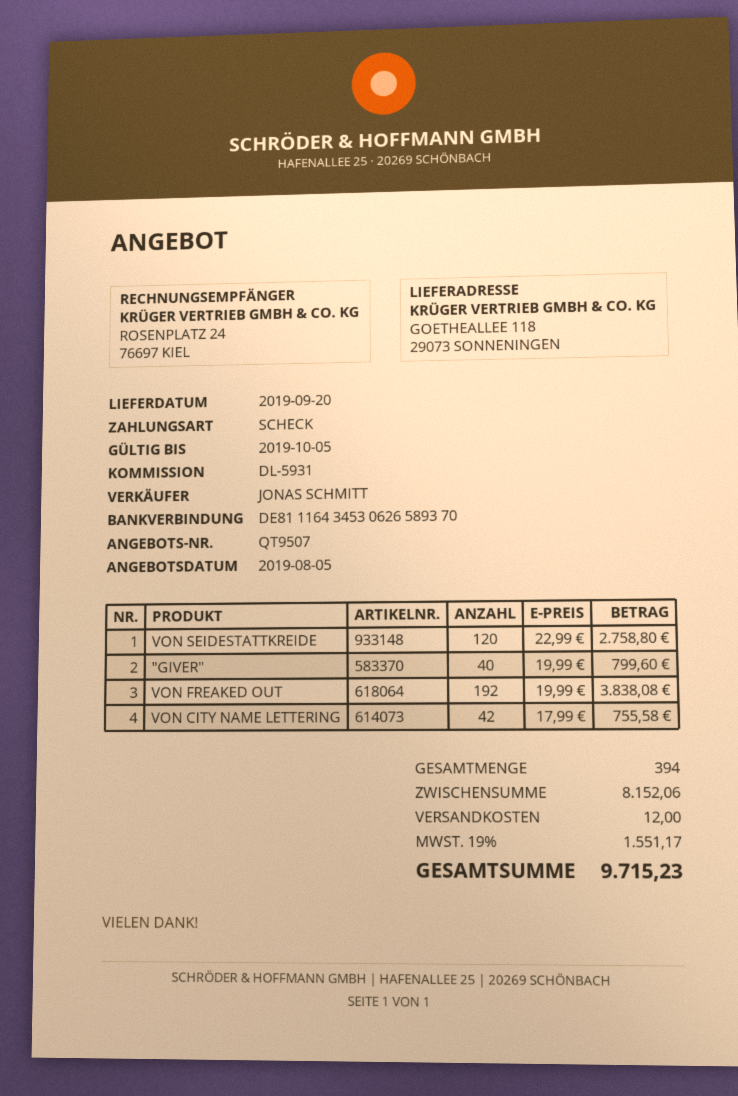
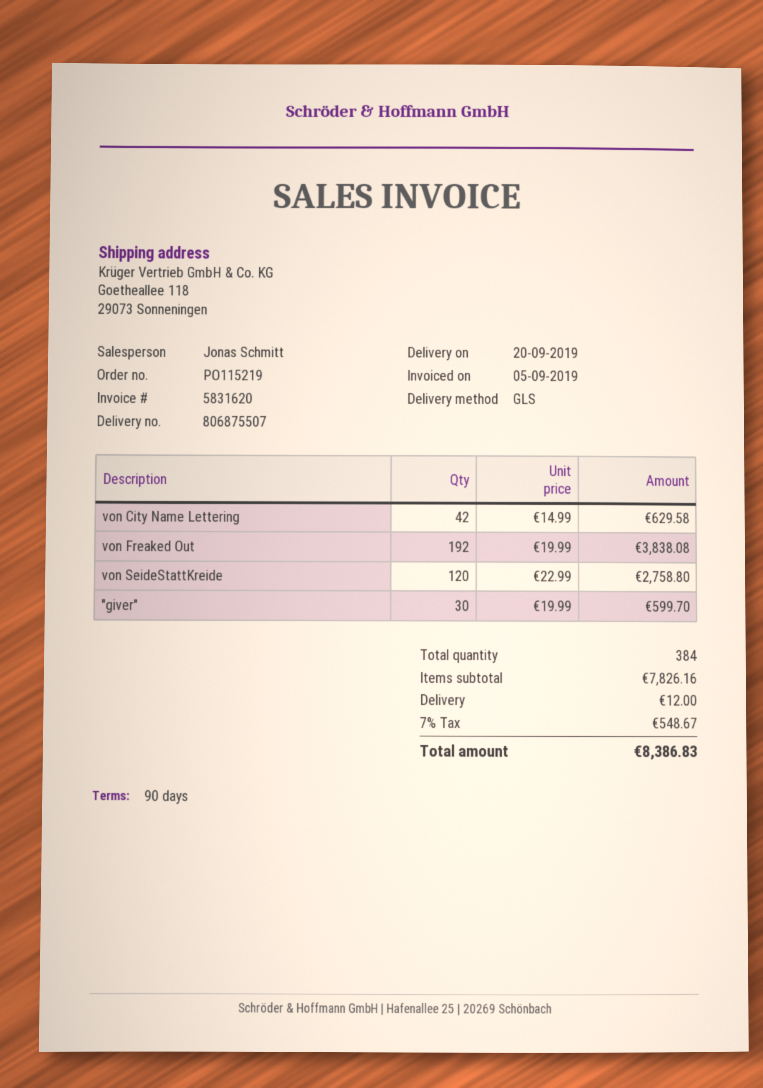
"GIVER": 40 x 19.99 = 799.60 -> 30 x 19.99 = 599.70
VON CITY NAME LETTERING: 42 x 17.99 = 755.58 -> 42 x 14.99 = 629.58
total quantity: 394 -> 384
subtotal: 8152.06 -> 7826.16
tax: 19% = 1551.17 -> 7% = 548.67
total: 9715.23 -> 8386.83

